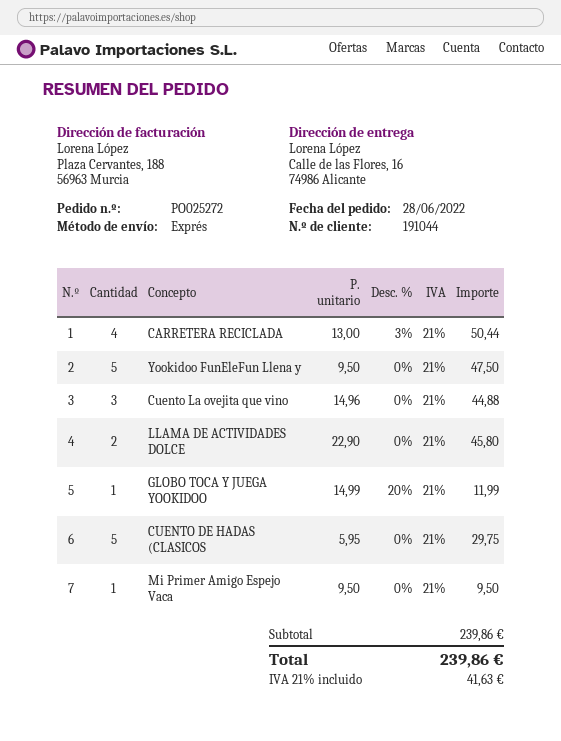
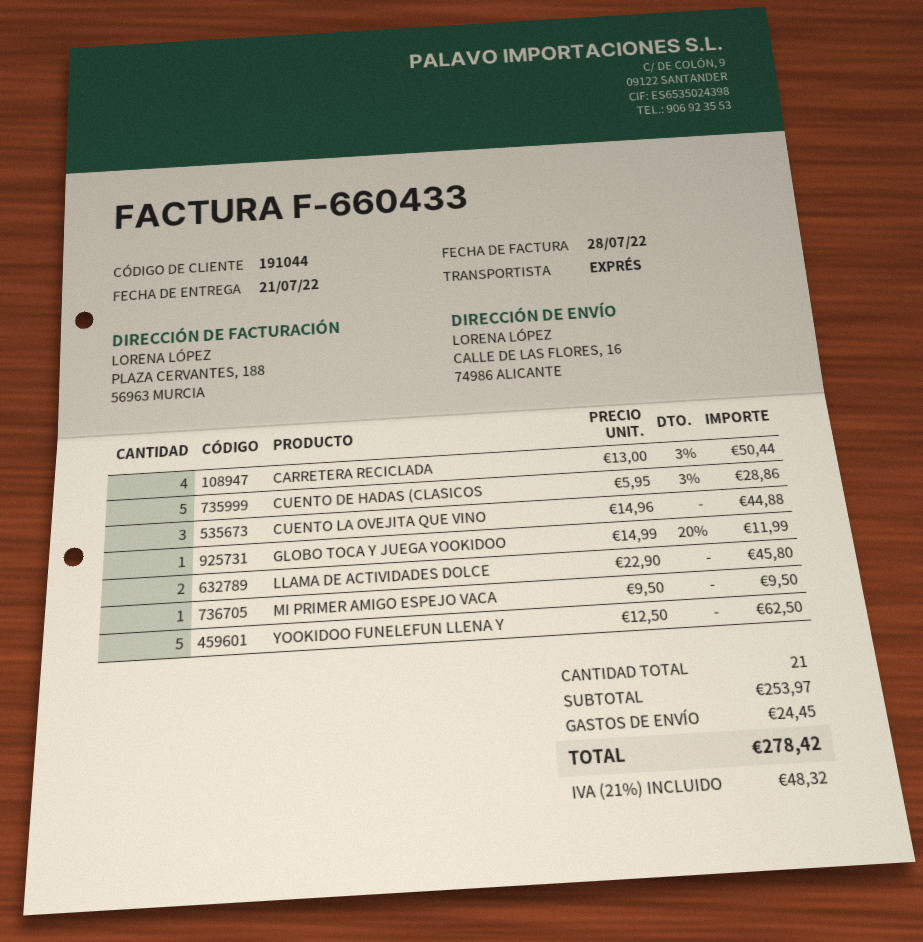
Yookidoo FunEleFun Llena y: 5 x 9.50 = 47.50 -> 5 x 12.50 = 62.50
CUENTO DE HADAS (CLASICOS: 5 x 5.95 = 29.75 -> 5 x 5.95 - 3% = 28.86
subtotal: 239.86 -> 253.97
shipping: none -> 24.45
tax: 21% = 41.63 -> 21% = 48.32
total: 239.86 -> 278.42

